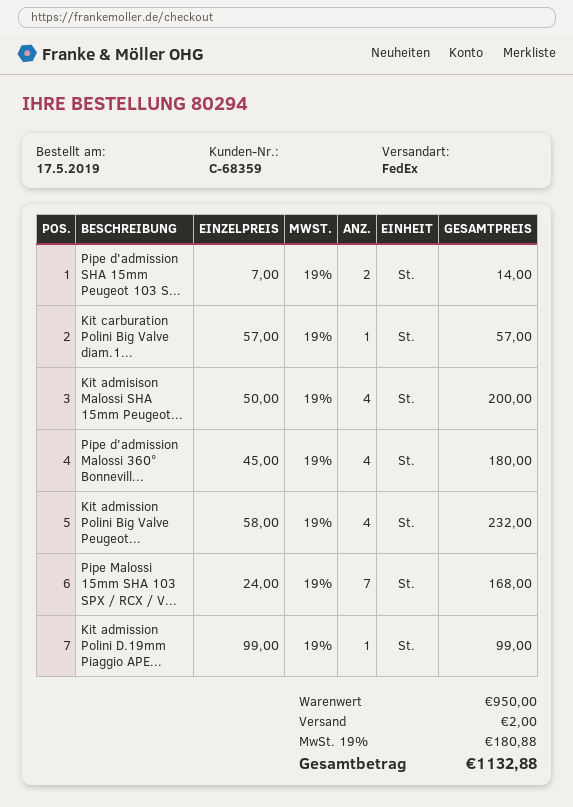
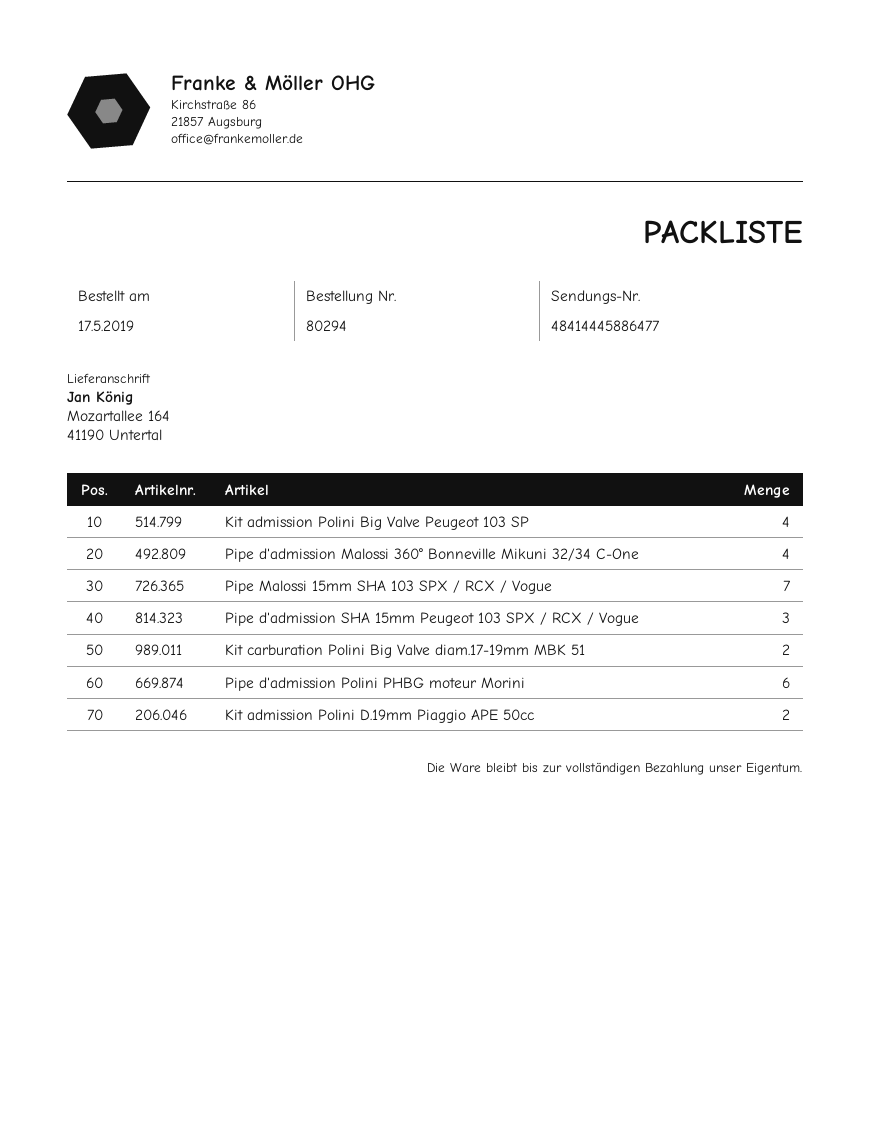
Pipe d'admission SHA 15mm Peugeot 103 S...: 2 -> 3
Kit carburation Polini Big Valve diam.1...: 1 -> 2
Kit admisison Malossi SHA 15mm Peugeot...: 4 -> none
Kit admission Polini D.19mm Piaggio APE...: 1 -> 2
Pipe d'admission Polini PHBG moteur Morini: none -> 6

